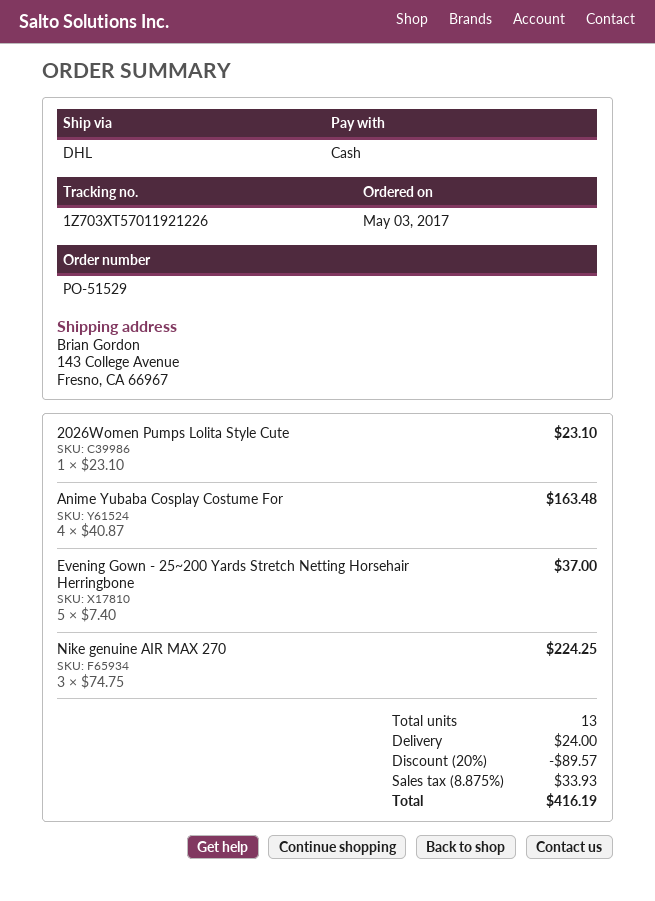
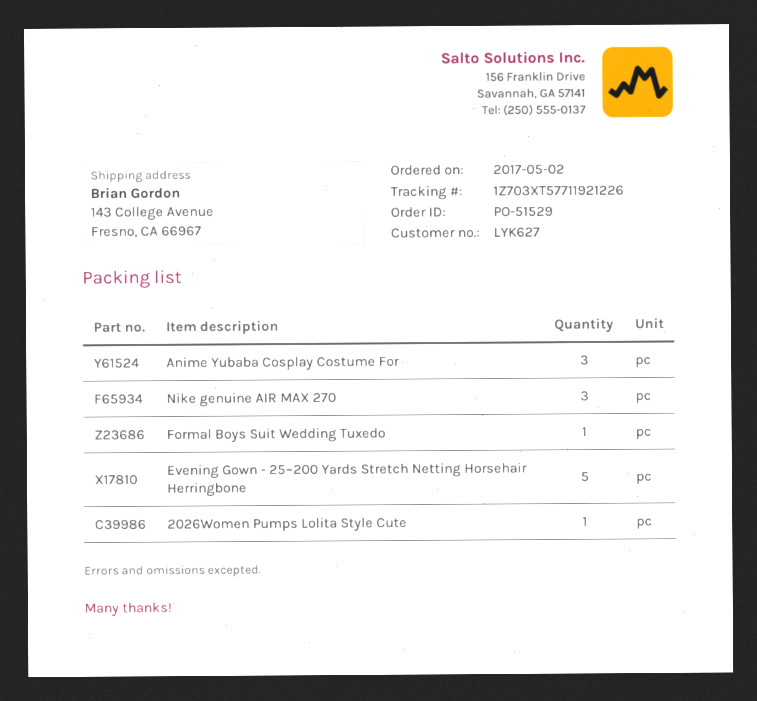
order date: 2017-05-03 -> 2017-05-02
tracking number: 1Z703XT57011921226 -> 1Z703XT57711921226
Anime Yubaba Cosplay Costume For: 4 -> 3
Formal Boys Suit Wedding Tuxedo: none -> 1

